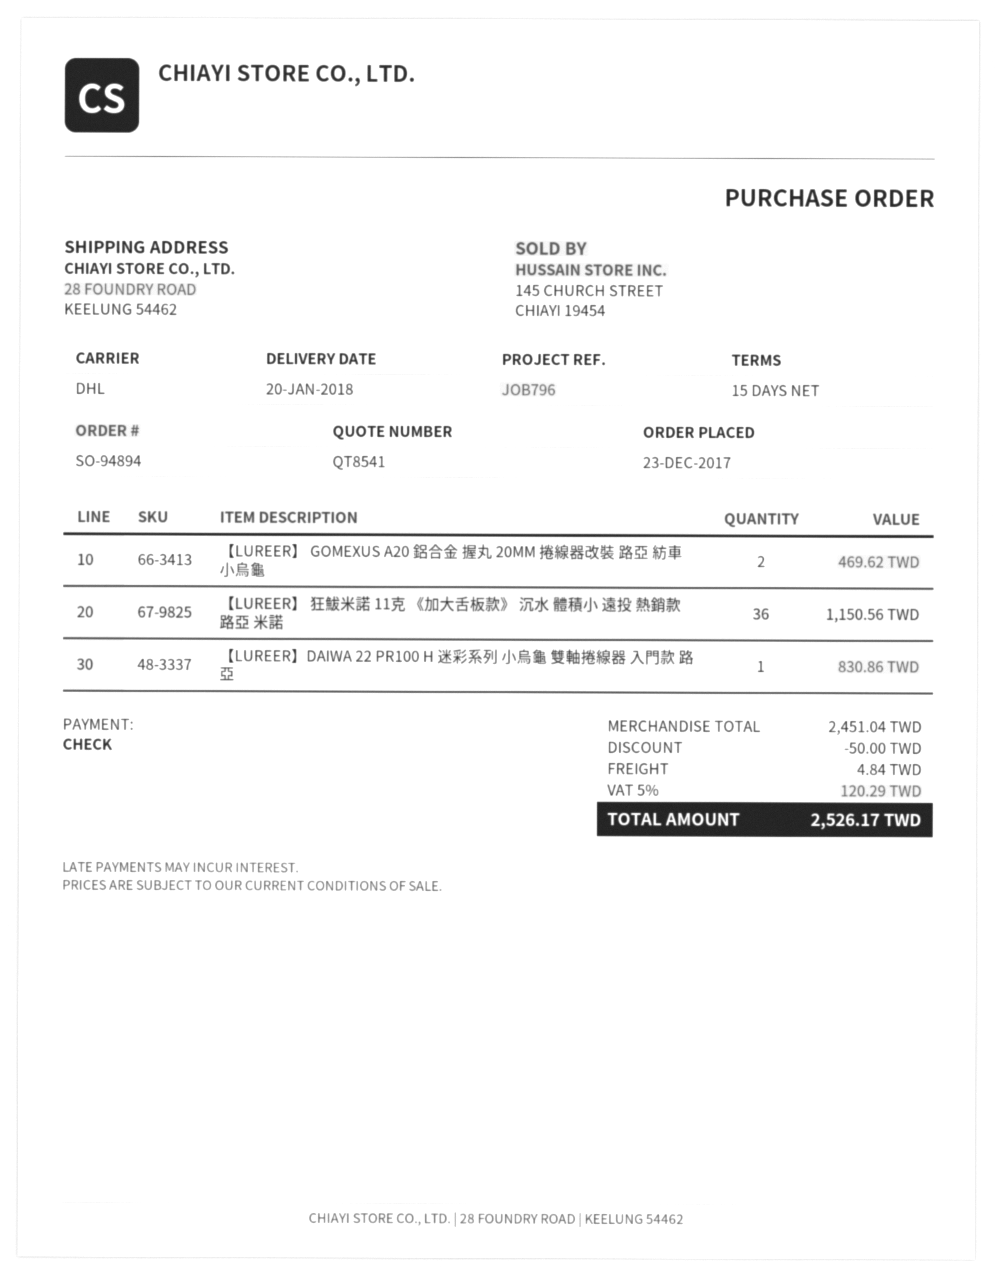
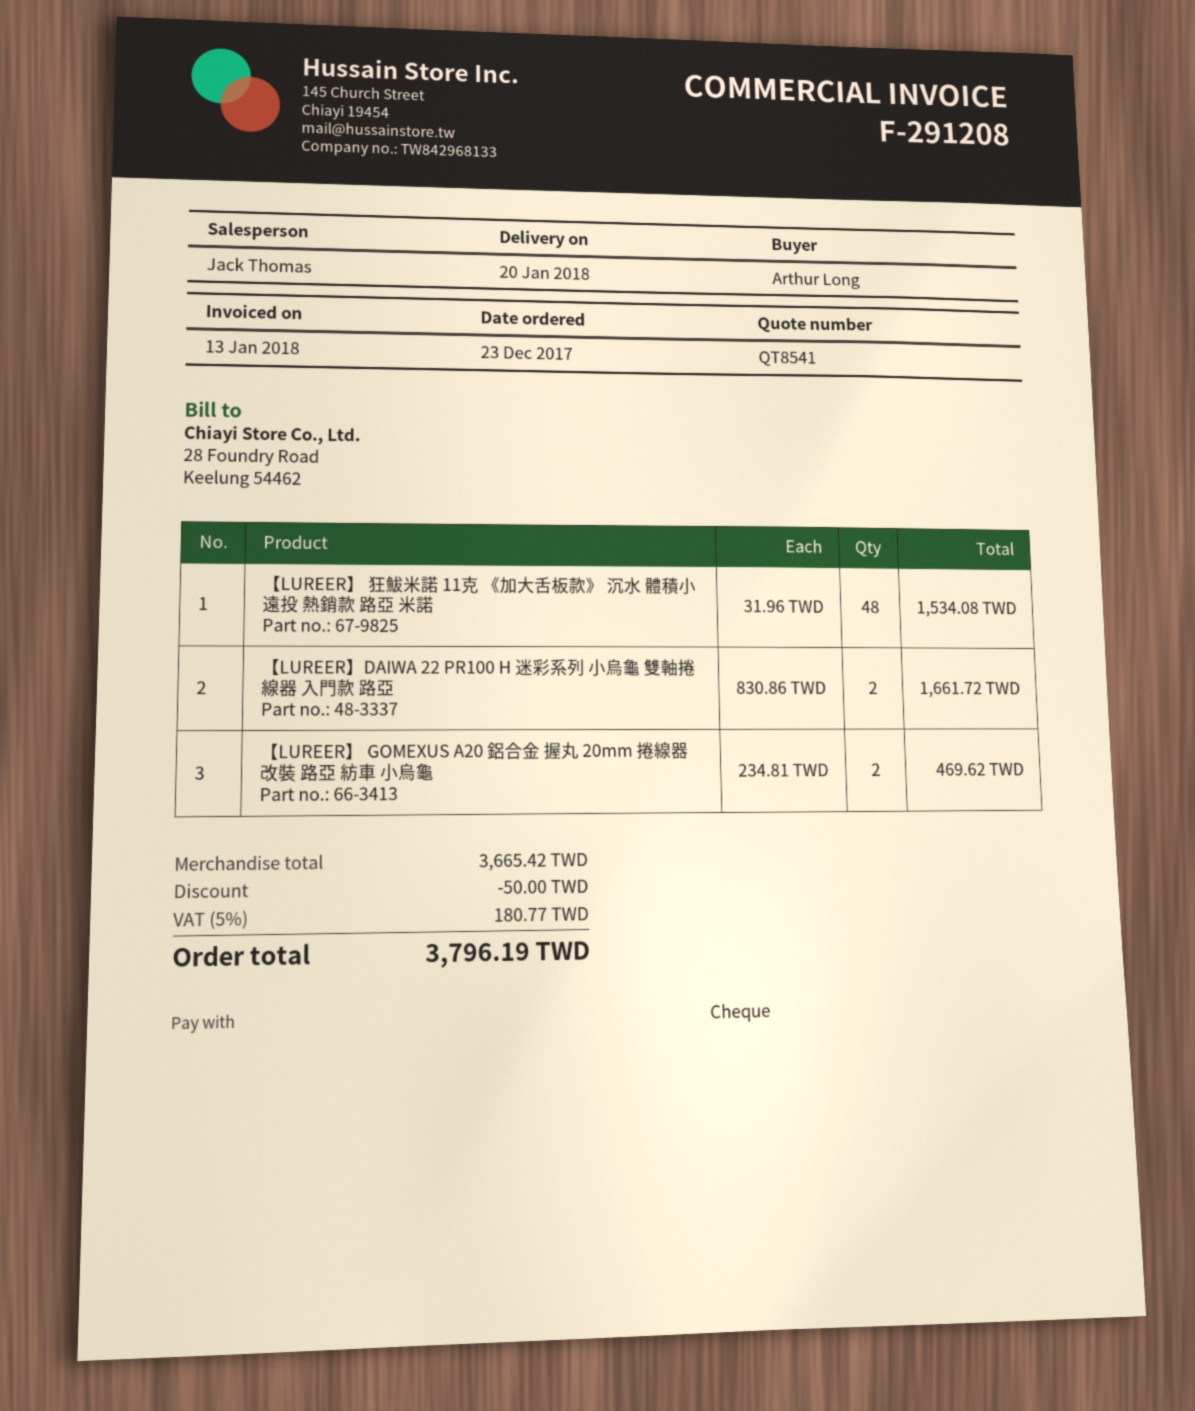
【LUREER】 狂鮁米諾 11克 《加大舌板款》 沉水 體積小 遠投 熱銷款 路亞 米諾: 36 for 1150.56 -> 48 for 1534.08
【LUREER】DAIWA 22 PR100 H 迷彩系列 小烏龜 雙軸捲線器 入門款 路亞: 1 for 830.86 -> 2 for 1661.72
subtotal: 2451.04 -> 3665.42
shipping: 4.84 -> none
tax: 5% = 120.29 -> 5% = 180.77
total: 2526.17 -> 3796.19

